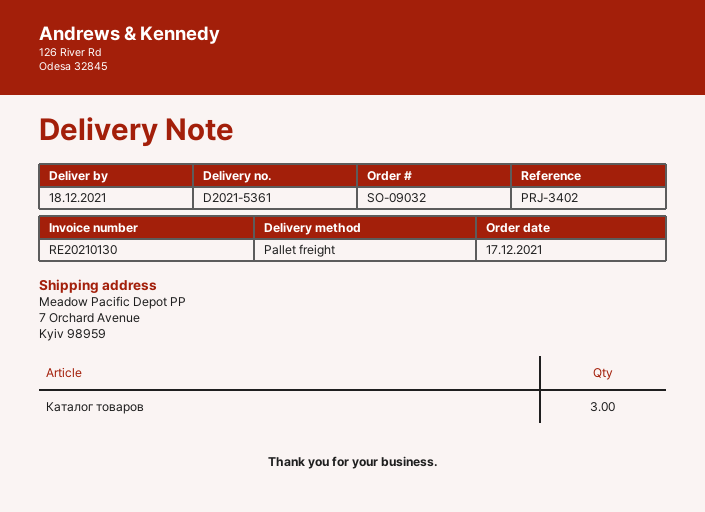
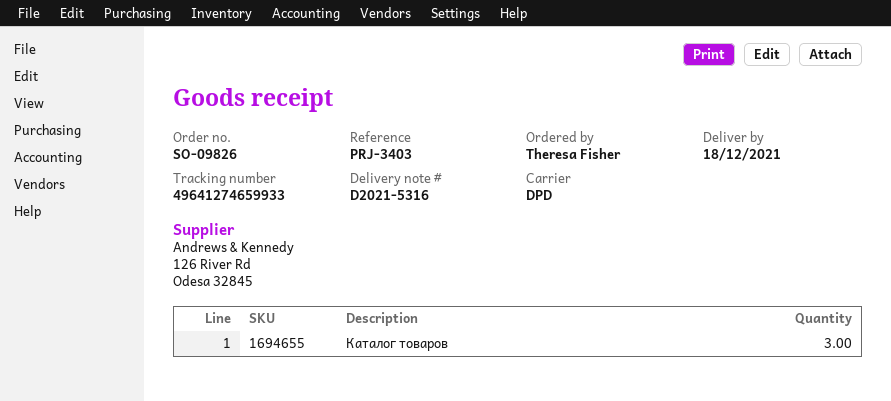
order number: SO-09032 -> SO-09826
delivery note number: D2021-5361 -> D2021-5316
reference: PRJ-3402 -> PRJ-3403
shipping method: pallet freight -> DPD

